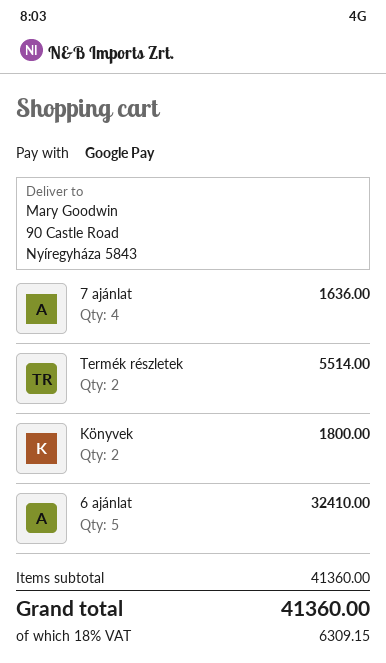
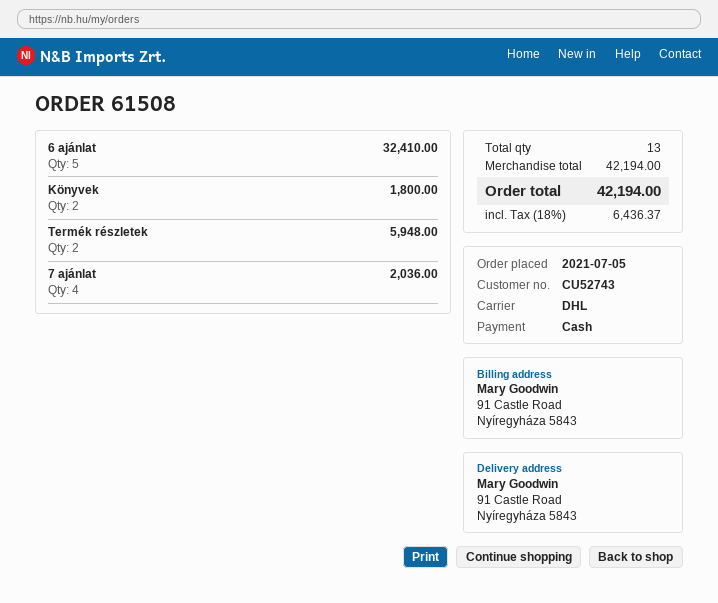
payment method: Google Pay -> cash
ship to: 90 Castle Road, Nyíregyháza 5843 -> 91 Castle Road, Nyíregyháza 5843
7 ajánlat: 4 for 1636.00 -> 4 for 2036.00
Termék részletek: 2 for 5514.00 -> 2 for 5948.00
subtotal: 41360.00 -> 42194.00
tax: 18% = 6309.15 -> 18% = 6436.37
total: 41360.00 -> 42194.00

